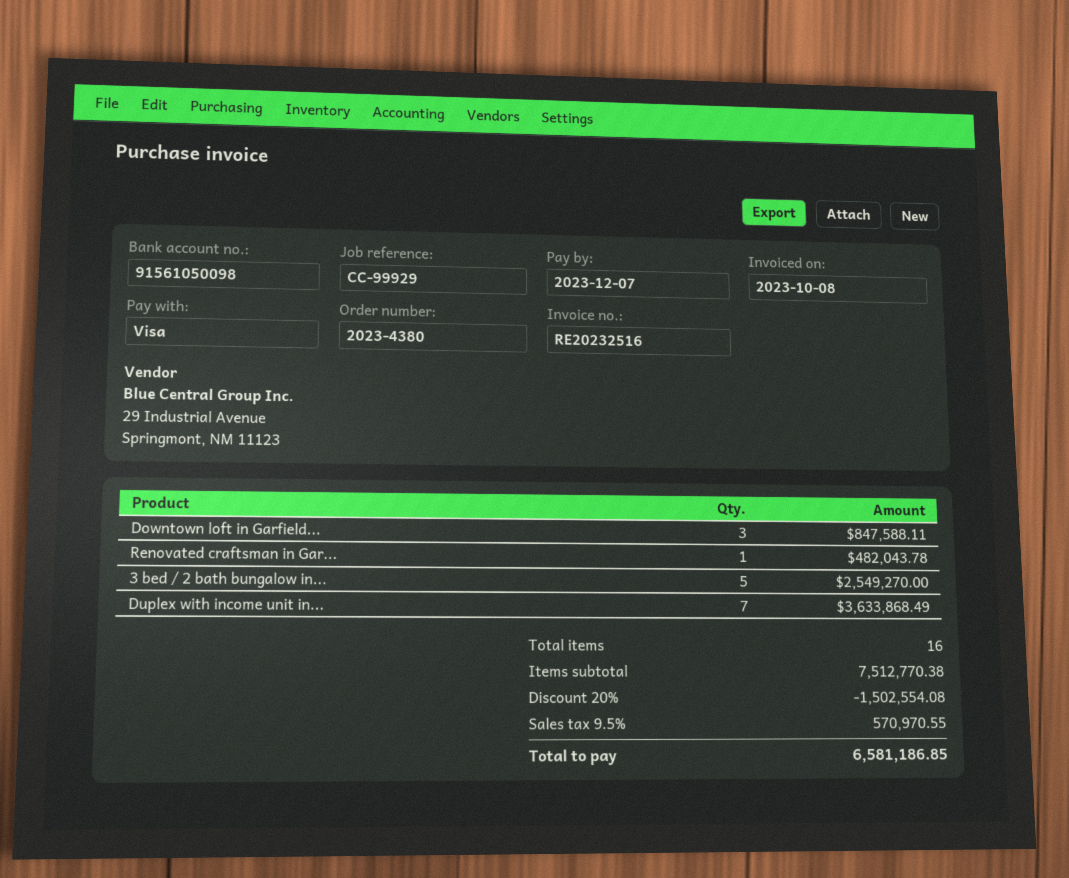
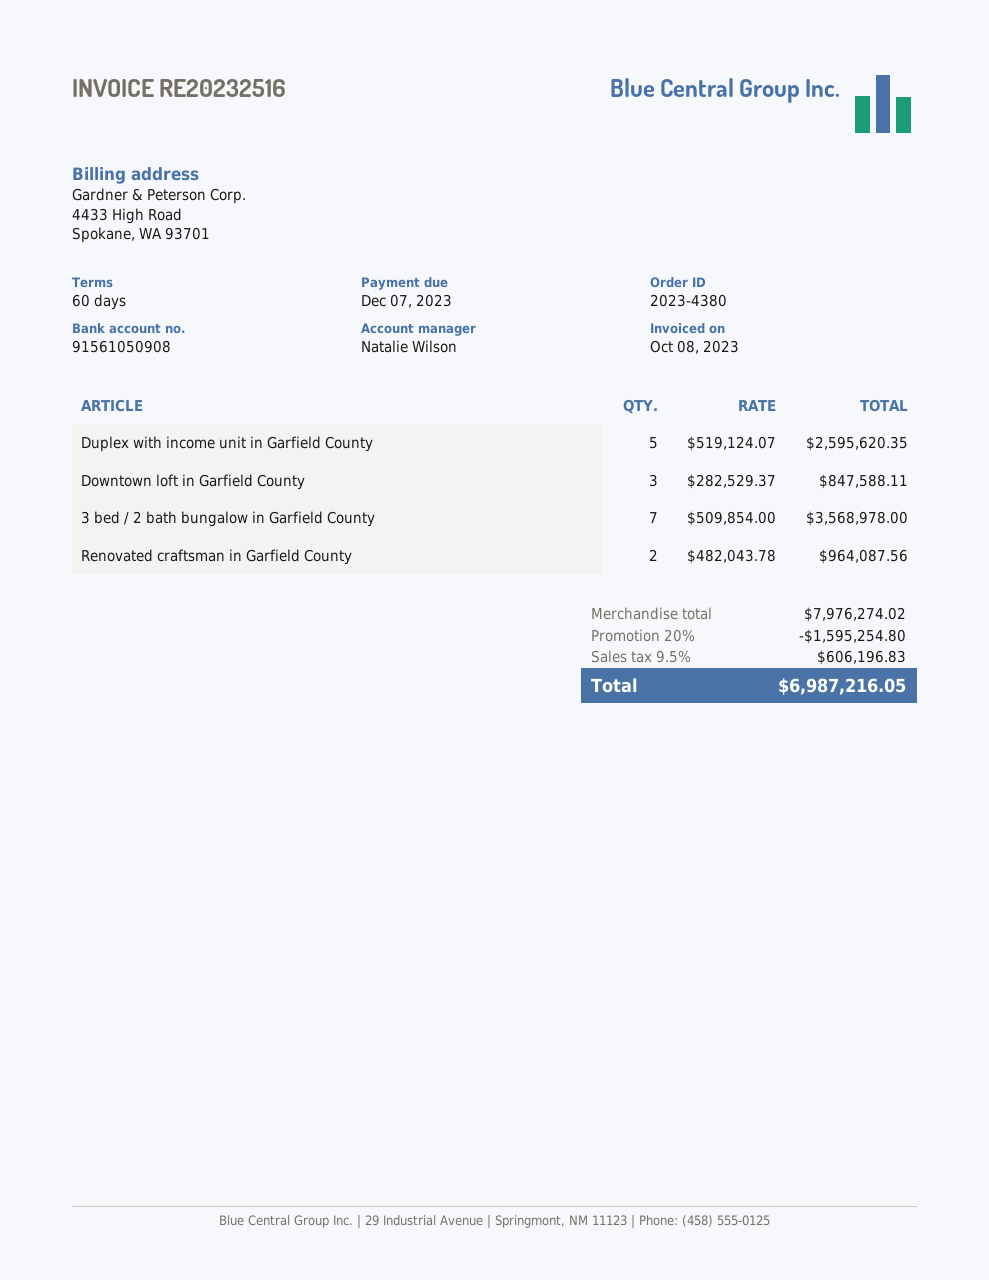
bank account: 91561050098 -> 91561050908
Renovated craftsman in Gar...: 1 for 482043.78 -> 2 for 964087.56
3 bed / 2 bath bungalow in...: 5 for 2549270.00 -> 7 for 3568978.00
Duplex with income unit in...: 7 for 3633868.49 -> 5 for 2595620.35
subtotal: 7512770.38 -> 7976274.02
discount: 20% = 1502554.08 -> 20% = 1595254.80
tax: 9.5% = 570970.55 -> 9.5% = 606196.83
total: 6581186.85 -> 6987216.05

